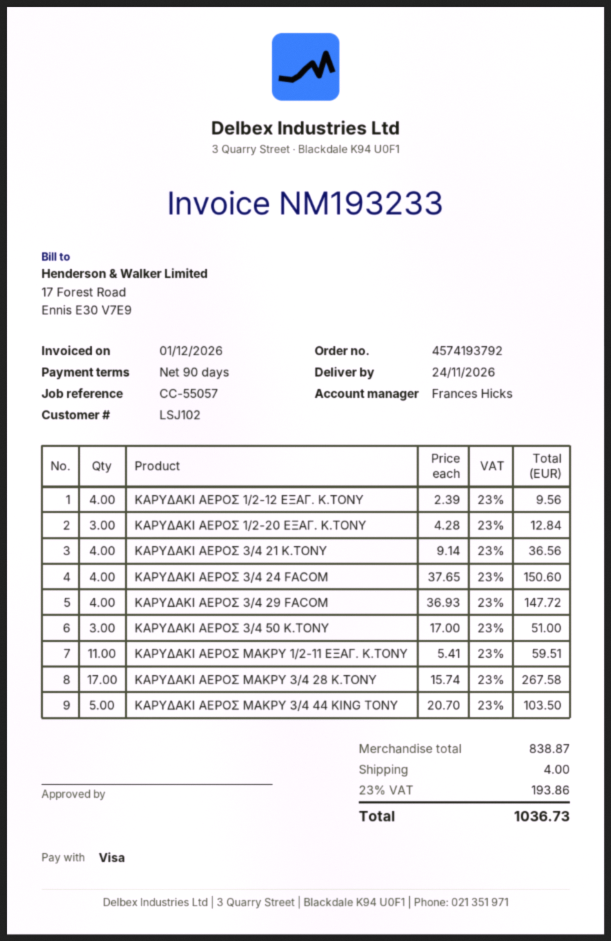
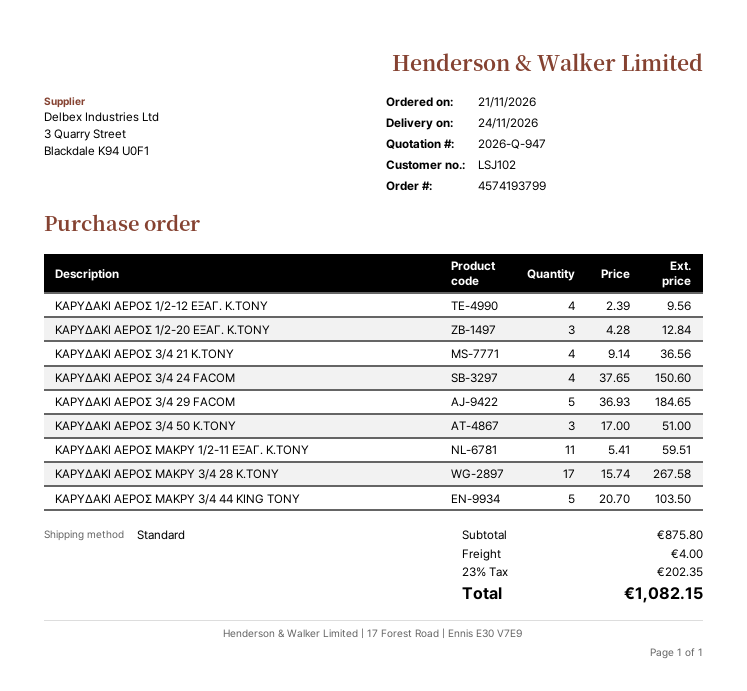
order number: 4574193792 -> 4574193799
ΚΑΡΥΔΑΚΙ ΑΕΡΟΣ 3/4 29 FACOM: 4 x 36.93 = 147.72 -> 5 x 36.93 = 184.65
subtotal: 838.87 -> 875.80
tax: 23% = 193.86 -> 23% = 202.35
total: 1036.73 -> 1082.15

